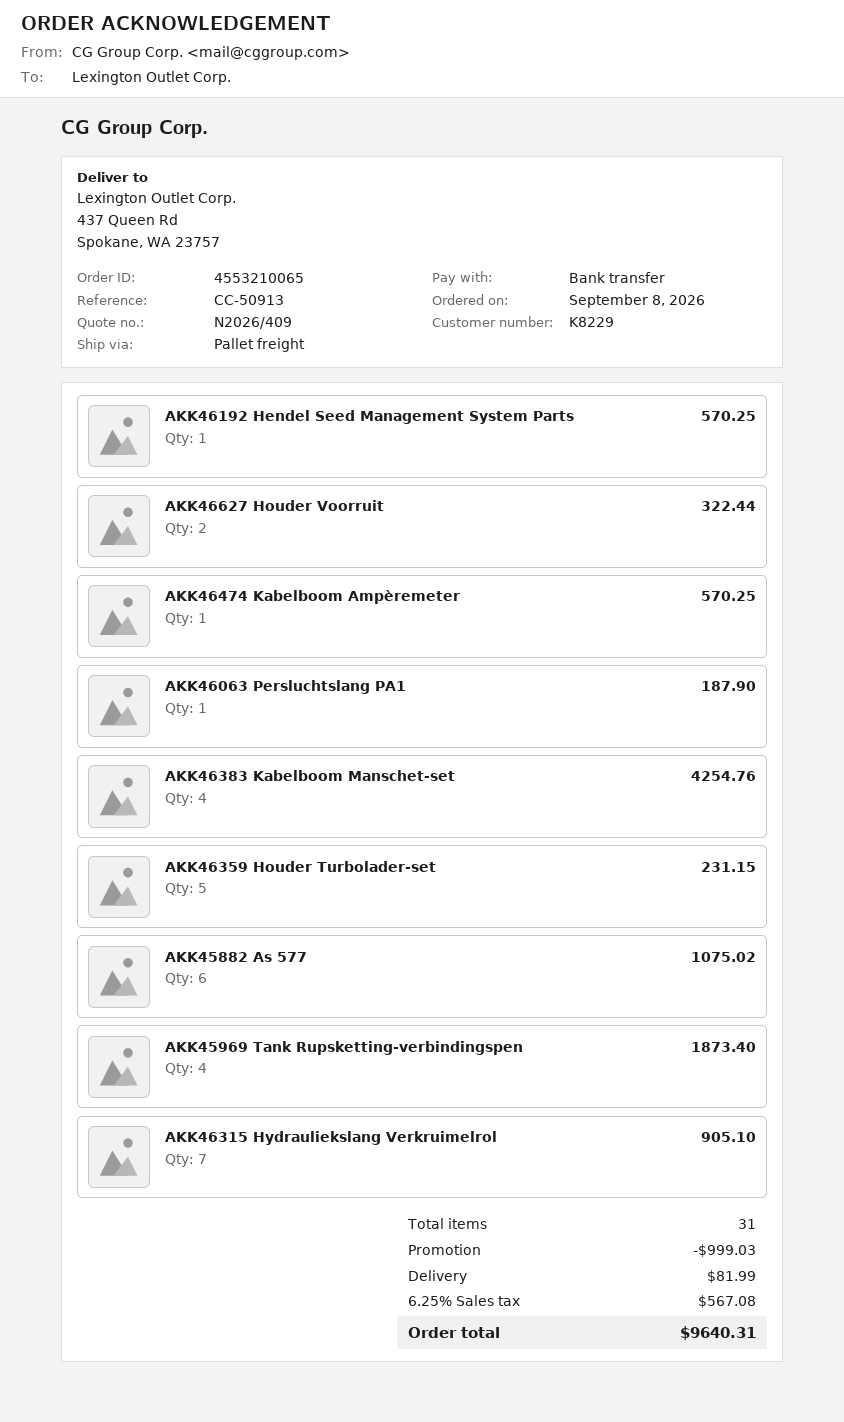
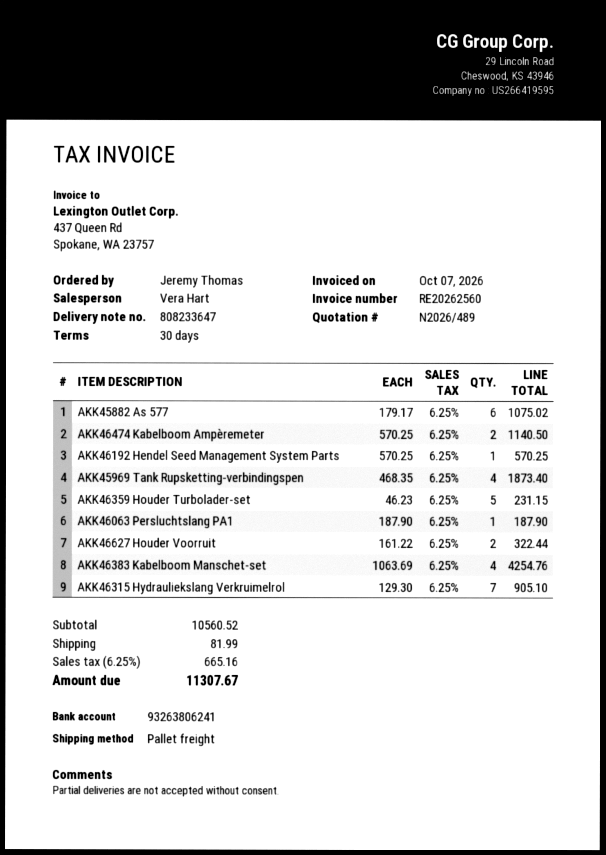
quote number: N2026/409 -> N2026/489
AKK46474 Kabelboom Ampèremeter: 1 for 570.25 -> 2 for 1140.50
discount: 999.03 -> none
tax: 6.25% = 567.08 -> 6.25% = 665.16
total: 9640.31 -> 11307.67

